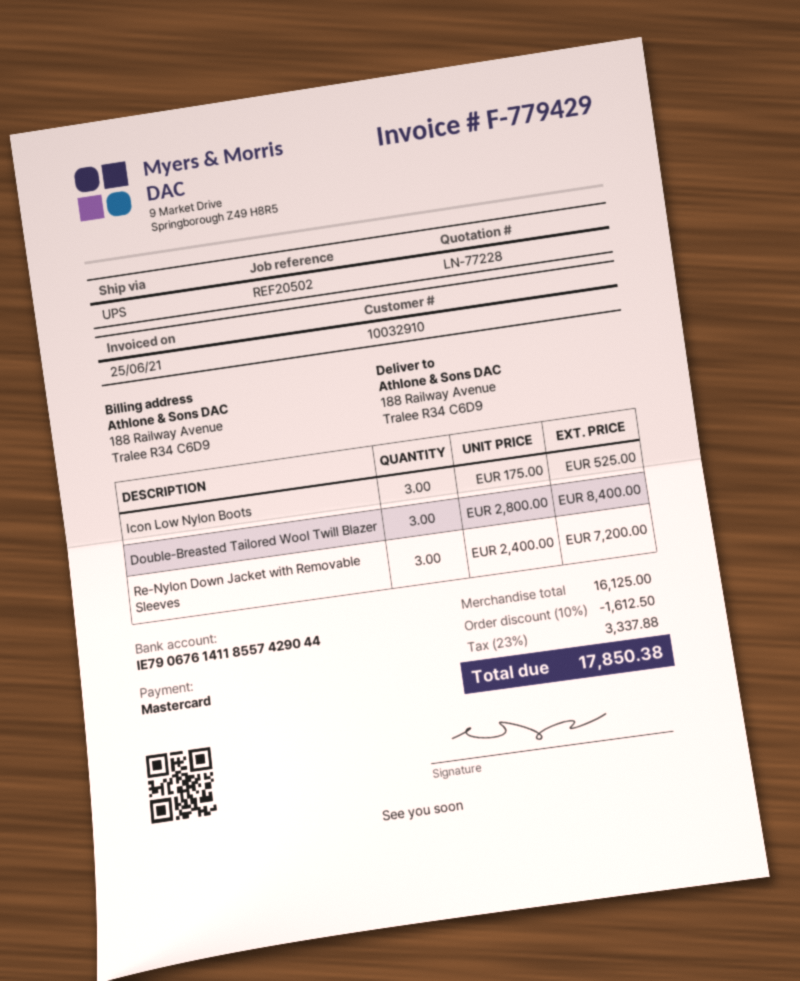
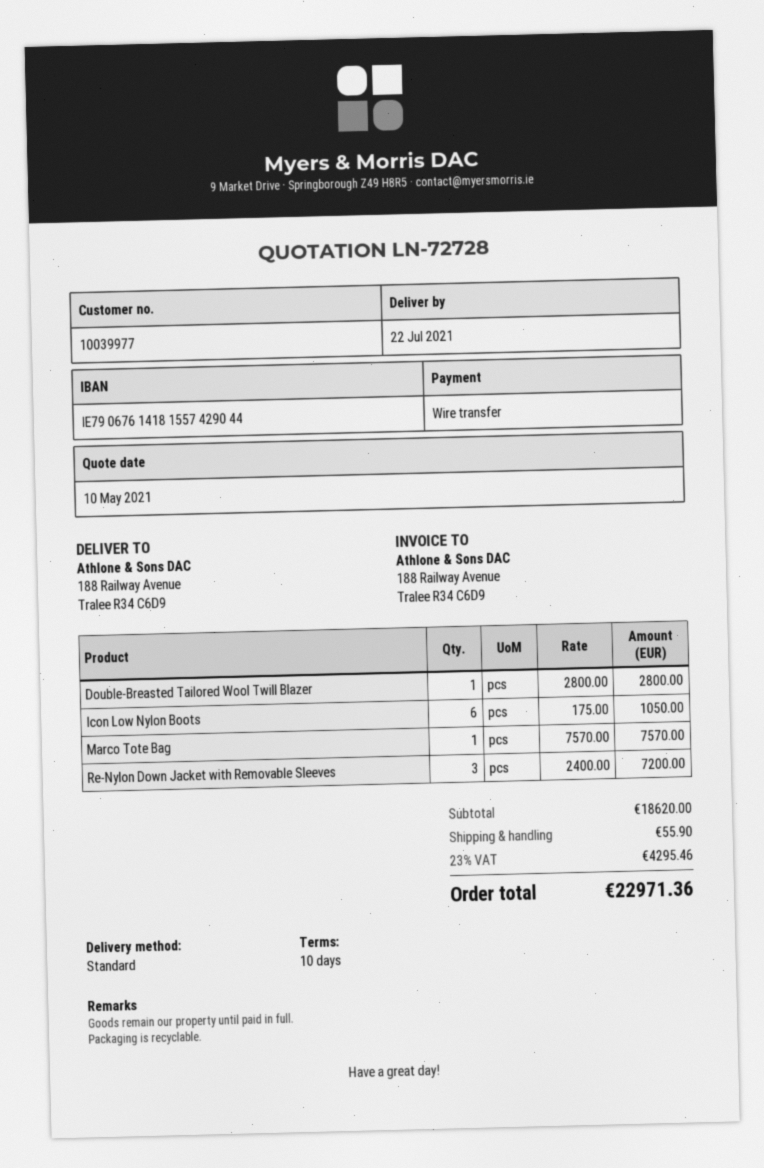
quote number: LN-77228 -> LN-72728
customer number: 10032910 -> 10039977
payment method: Mastercard -> bank transfer
bank account: IE79067614118557429044 -> IE79067614181557429044
shipping method: UPS -> standard
Icon Low Nylon Boots: 3 x 175.00 = 525.00 -> 6 x 175.00 = 1050.00
Double-Breasted Tailored Wool Twill Blazer: 3 x 2800.00 = 8400.00 -> 1 x 2800.00 = 2800.00
Marco Tote Bag: none -> 1 x 7570.00 = 7570.00
subtotal: 16125.00 -> 18620.00
discount: 10% = 1612.50 -> none
shipping: none -> 55.90
tax: 23% = 3337.88 -> 23% = 4295.46
total: 17850.38 -> 22971.36

